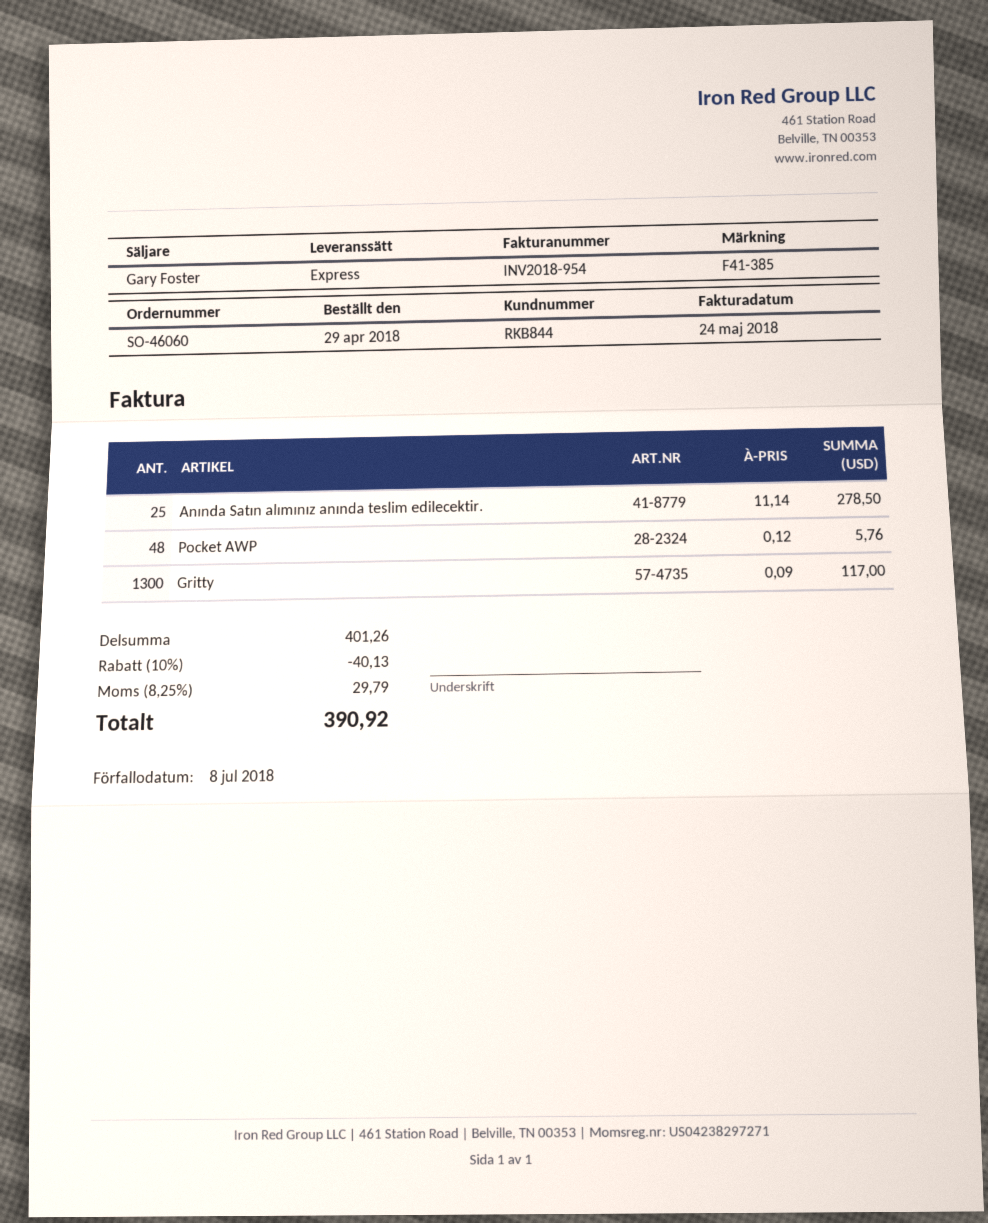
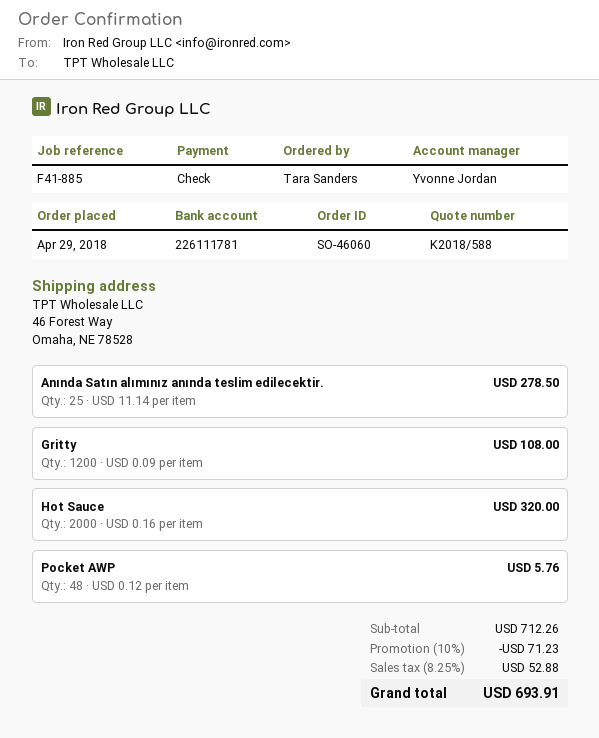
reference: F41-385 -> F41-885
sales rep: Gary Foster -> Yvonne Jordan
Gritty: 1300 x 0.09 = 117.00 -> 1200 x 0.09 = 108.00
Hot Sauce: none -> 2000 x 0.16 = 320.00
subtotal: 401.26 -> 712.26
discount: 10% = 40.13 -> 10% = 71.23
tax: 8.25% = 29.79 -> 8.25% = 52.88
total: 390.92 -> 693.91

